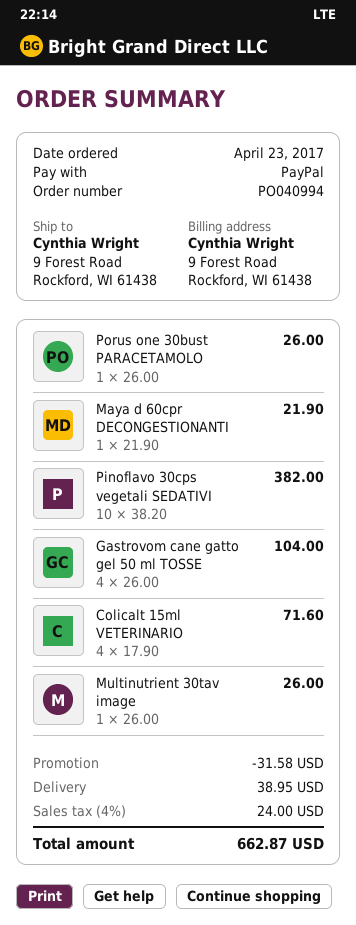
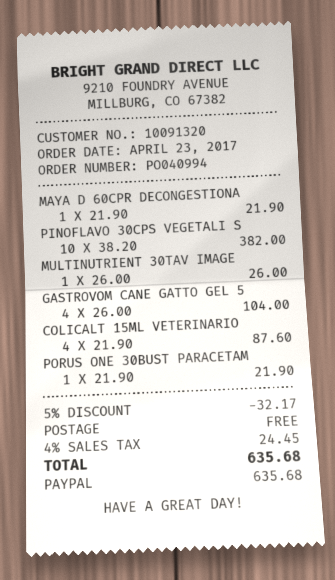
Porus one 30bust PARACETAMOLO: 1 x 26.00 = 26.00 -> 1 x 21.90 = 21.90
Colicalt 15ml VETERINARIO: 4 x 17.90 = 71.60 -> 4 x 21.90 = 87.60
discount: 31.58 -> 32.17
shipping: 38.95 -> 0.00
tax: 4% = 24.00 -> 4% = 24.45
total: 662.87 -> 635.68

